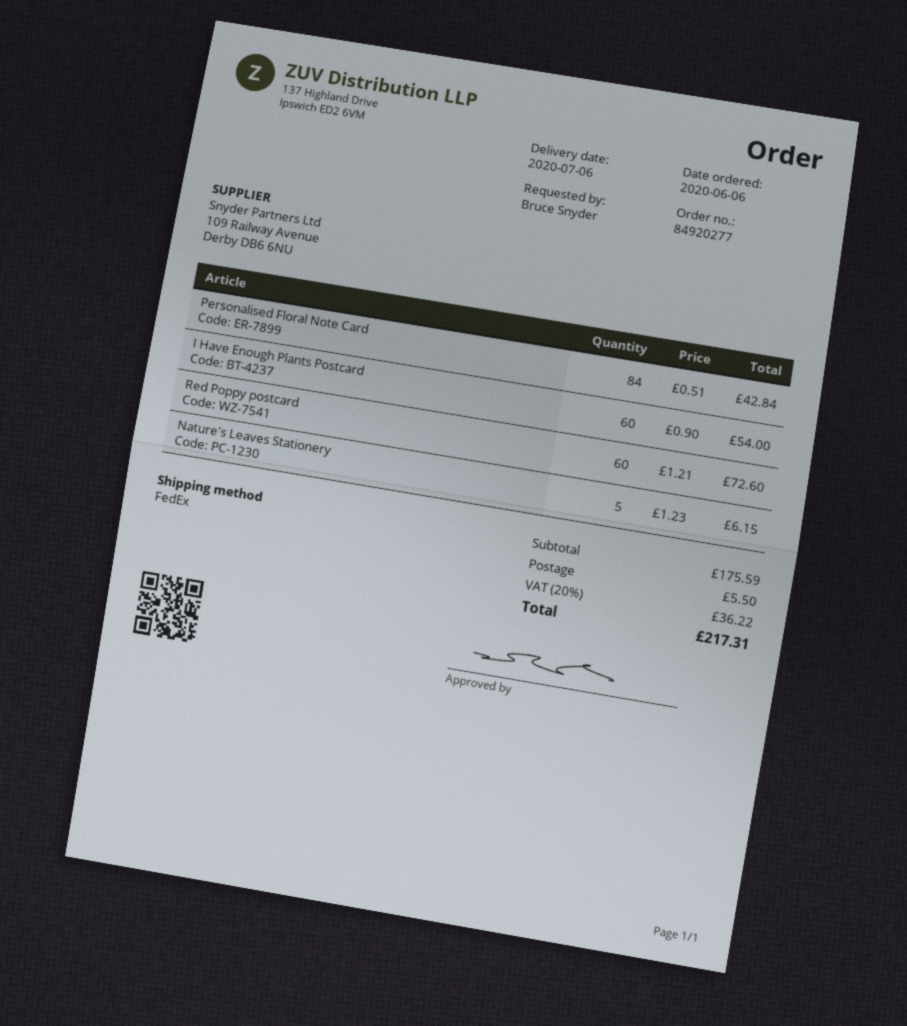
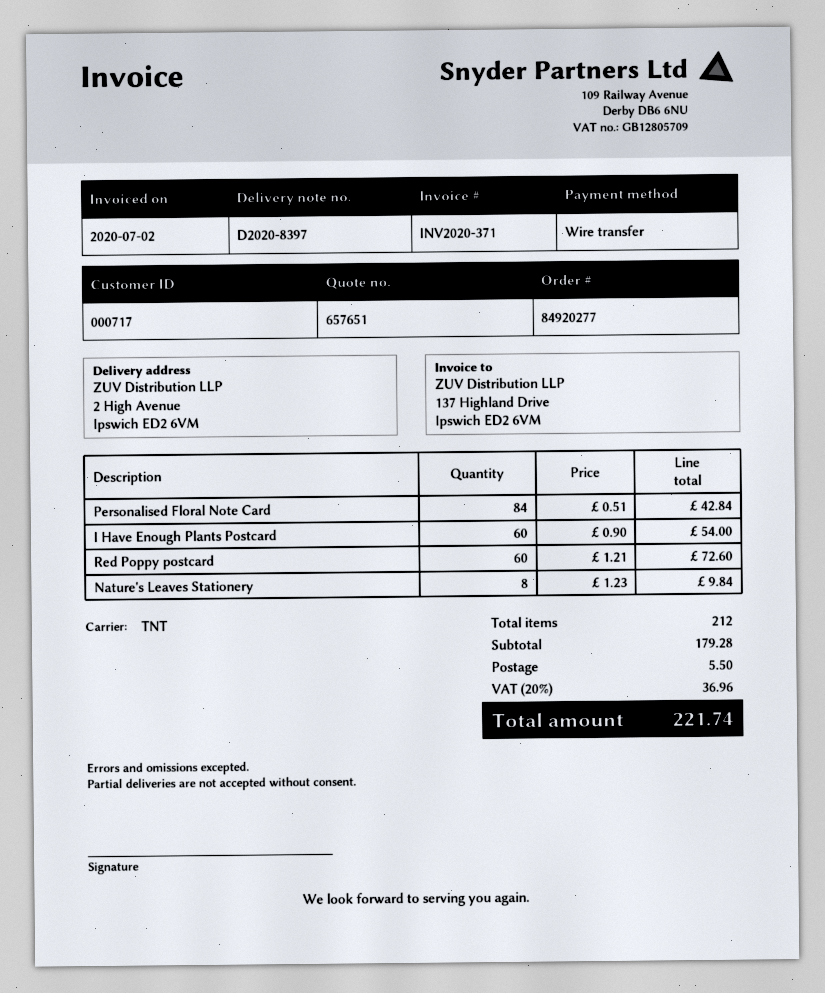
shipping method: FedEx -> TNT
Nature's Leaves Stationery: 5 x 1.23 = 6.15 -> 8 x 1.23 = 9.84
subtotal: 175.59 -> 179.28
tax: 20% = 36.22 -> 20% = 36.96
total: 217.31 -> 221.74

